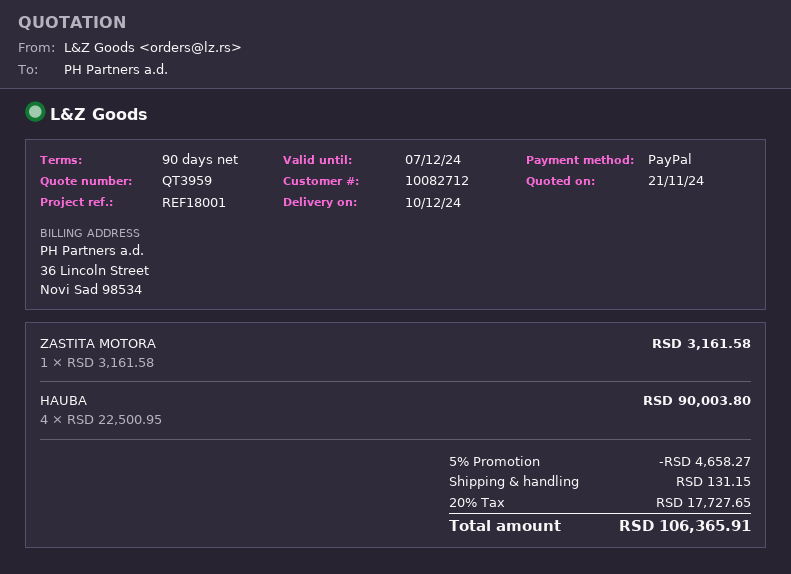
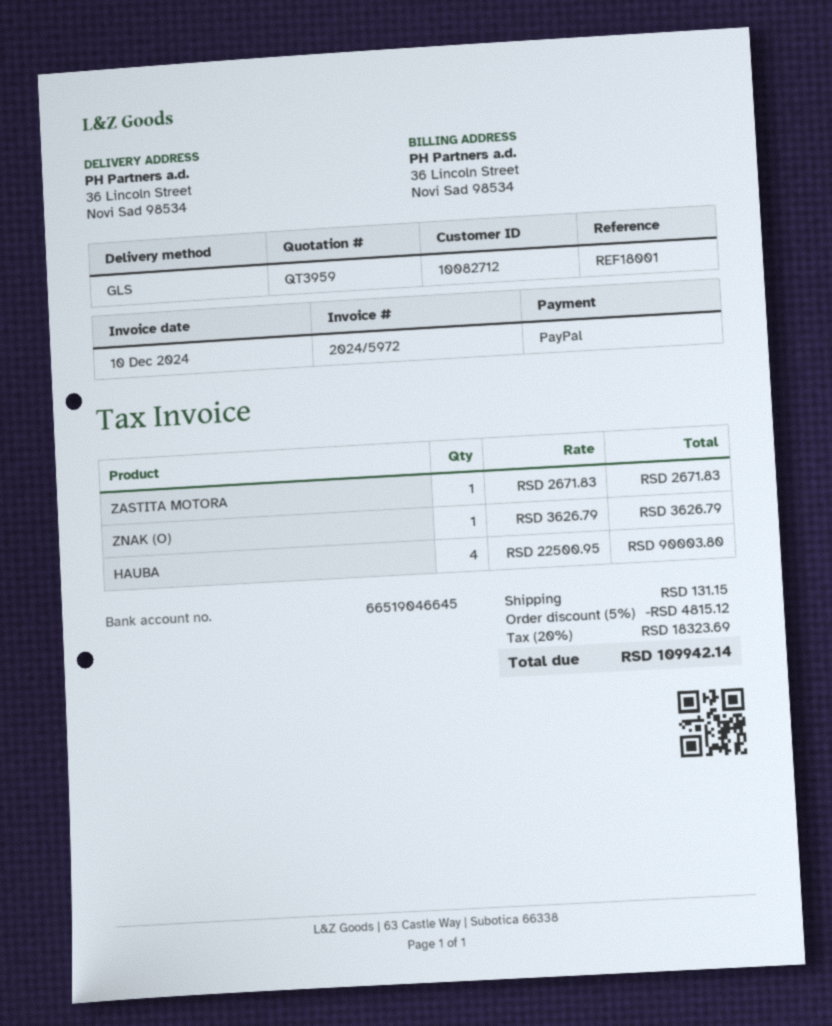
ZASTITA MOTORA: 1 x 3161.58 = 3161.58 -> 1 x 2671.83 = 2671.83
ZNAK (O): none -> 1 x 3626.79 = 3626.79
discount: 5% = 4658.27 -> 5% = 4815.12
tax: 20% = 17727.65 -> 20% = 18323.69
total: 106365.91 -> 109942.14

